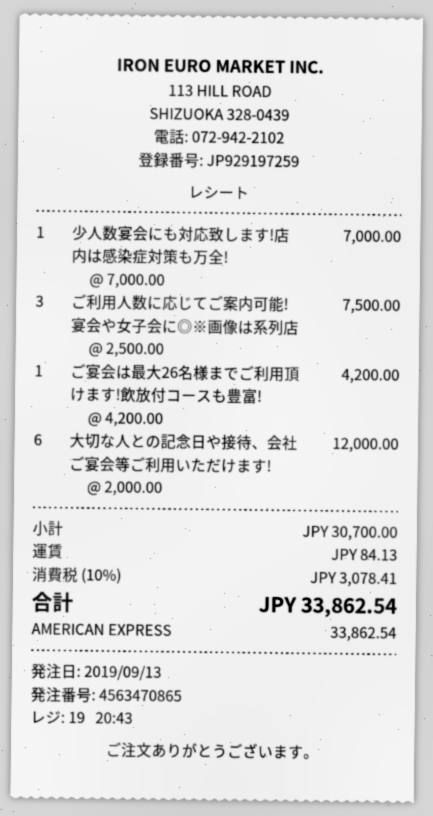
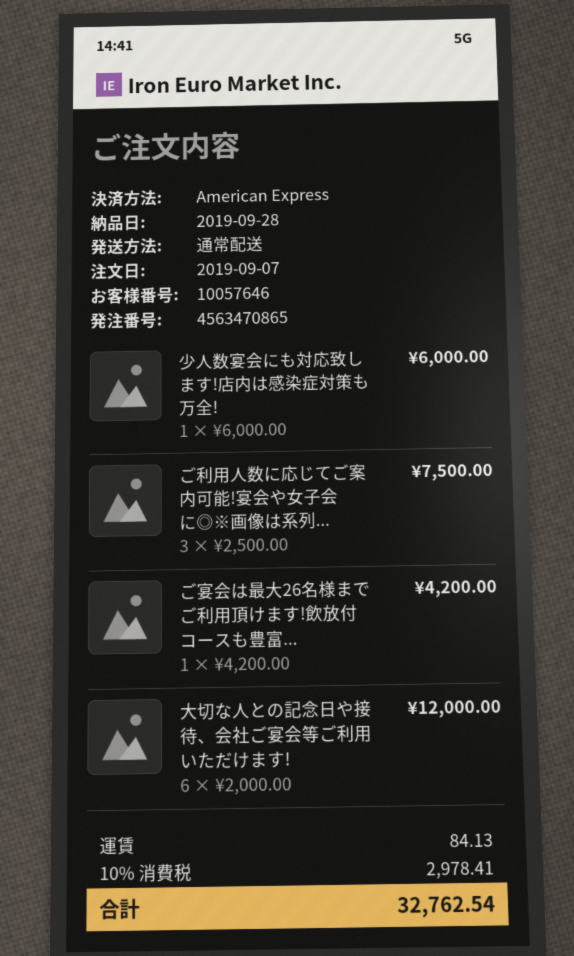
order date: 2019-09-13 -> 2019-09-07
少人数宴会にも対応致します!店内は感染症対策も万全!: 1 x 7000.00 = 7000.00 -> 1 x 6000.00 = 6000.00
tax: 10% = 3078.41 -> 10% = 2978.41
total: 33862.54 -> 32762.54

